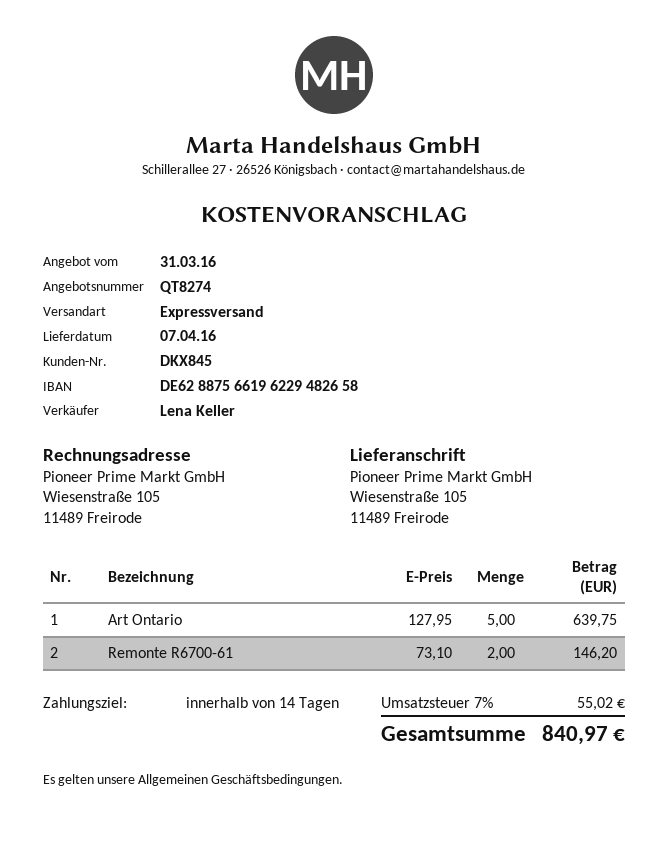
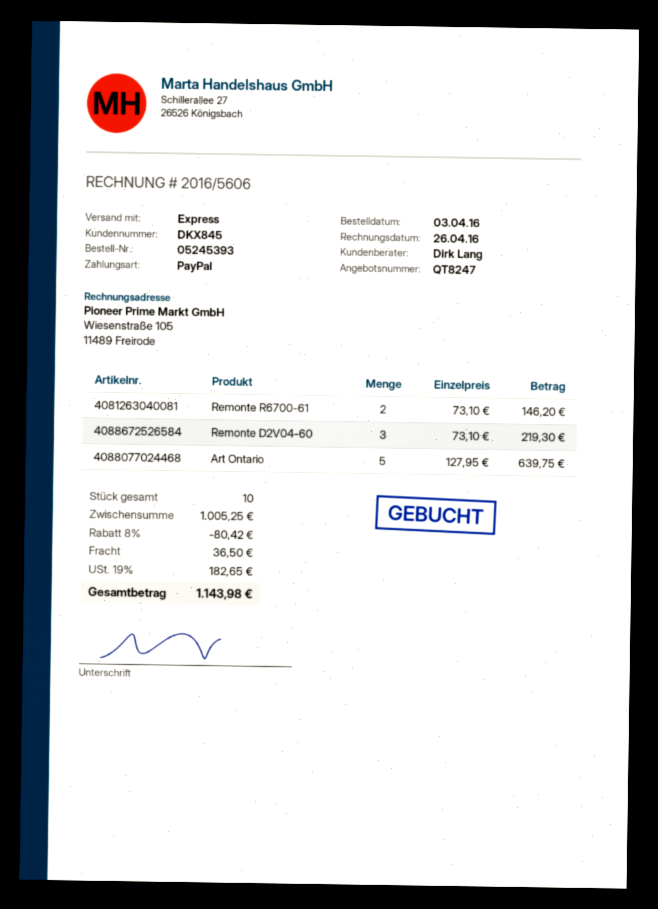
quote number: QT8274 -> QT8247
sales rep: Lena Keller -> Dirk Lang
Remonte D2V04-60: none -> 3 x 73.10 = 219.30
discount: none -> 8% = 80.42
shipping: none -> 36.50
tax: 7% = 55.02 -> 19% = 182.65
total: 840.97 -> 1143.98

